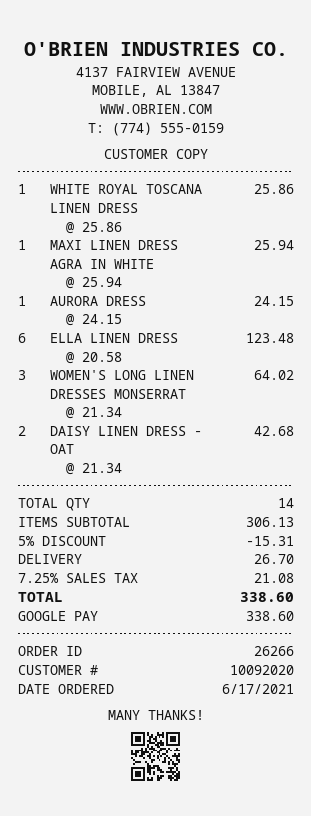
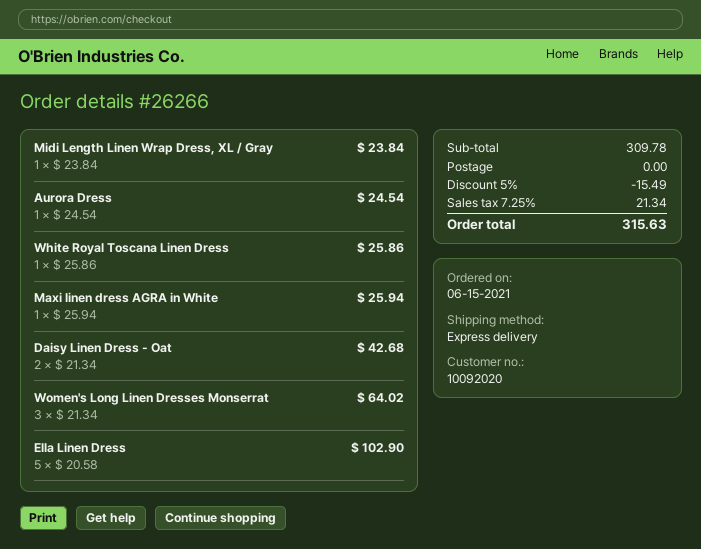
order date: 2021-06-17 -> 2021-06-15
AURORA DRESS: 1 x 24.15 = 24.15 -> 1 x 24.54 = 24.54
ELLA LINEN DRESS: 6 x 20.58 = 123.48 -> 5 x 20.58 = 102.90
Midi Length Linen Wrap Dress, XL / Gray: none -> 1 x 23.84 = 23.84
subtotal: 306.13 -> 309.78
discount: 5% = 15.31 -> 5% = 15.49
shipping: 26.70 -> 0.00
tax: 7.25% = 21.08 -> 7.25% = 21.34
total: 338.60 -> 315.63

